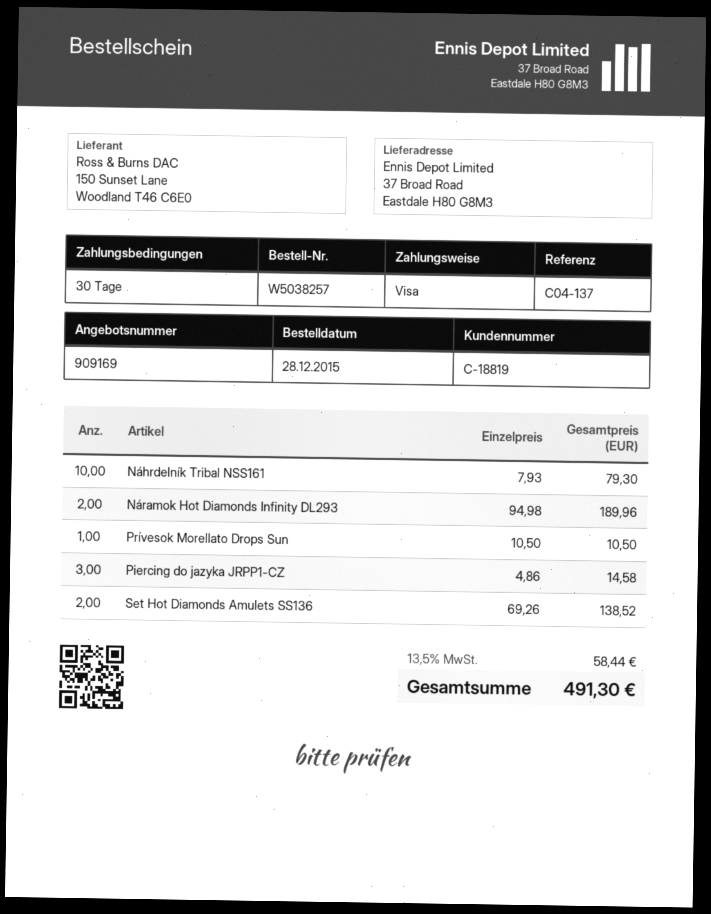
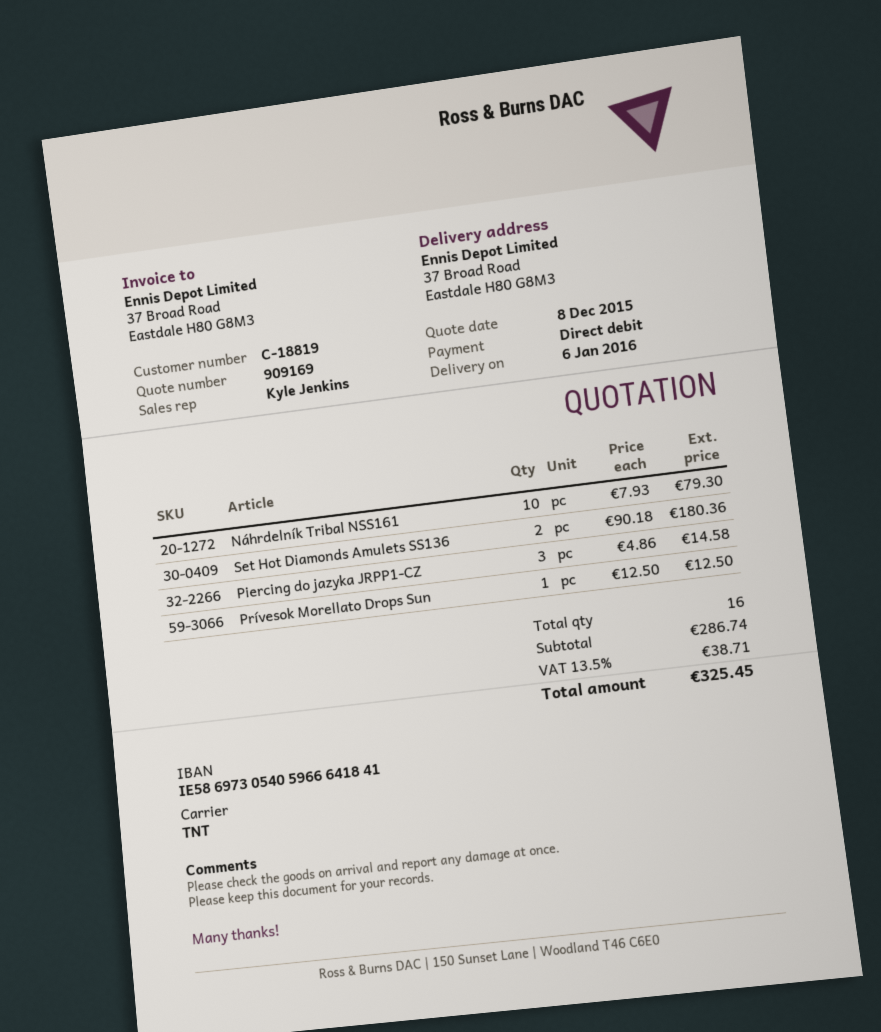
payment method: Visa -> direct debit
Náramok Hot Diamonds Infinity DL293: 2 x 94.98 = 189.96 -> none
Prívesok Morellato Drops Sun: 1 x 10.50 = 10.50 -> 1 x 12.50 = 12.50
Set Hot Diamonds Amulets SS136: 2 x 69.26 = 138.52 -> 2 x 90.18 = 180.36
tax: 13.5% = 58.44 -> 13.5% = 38.71
total: 491.30 -> 325.45

